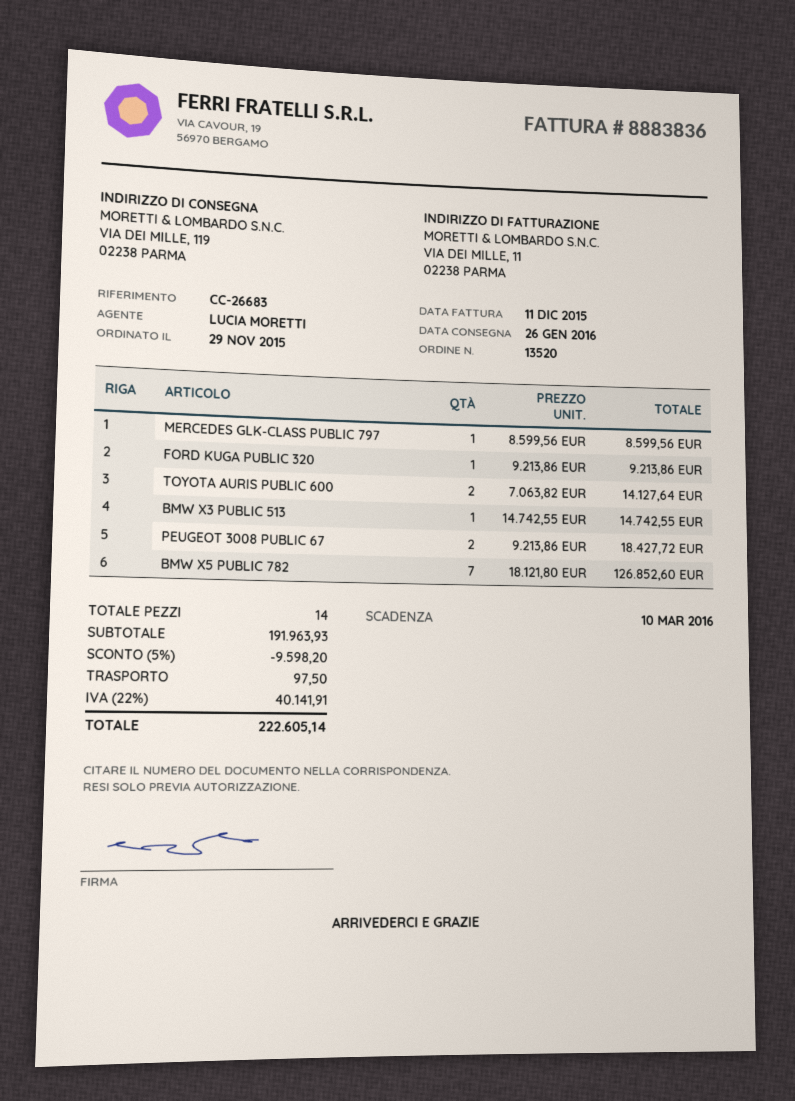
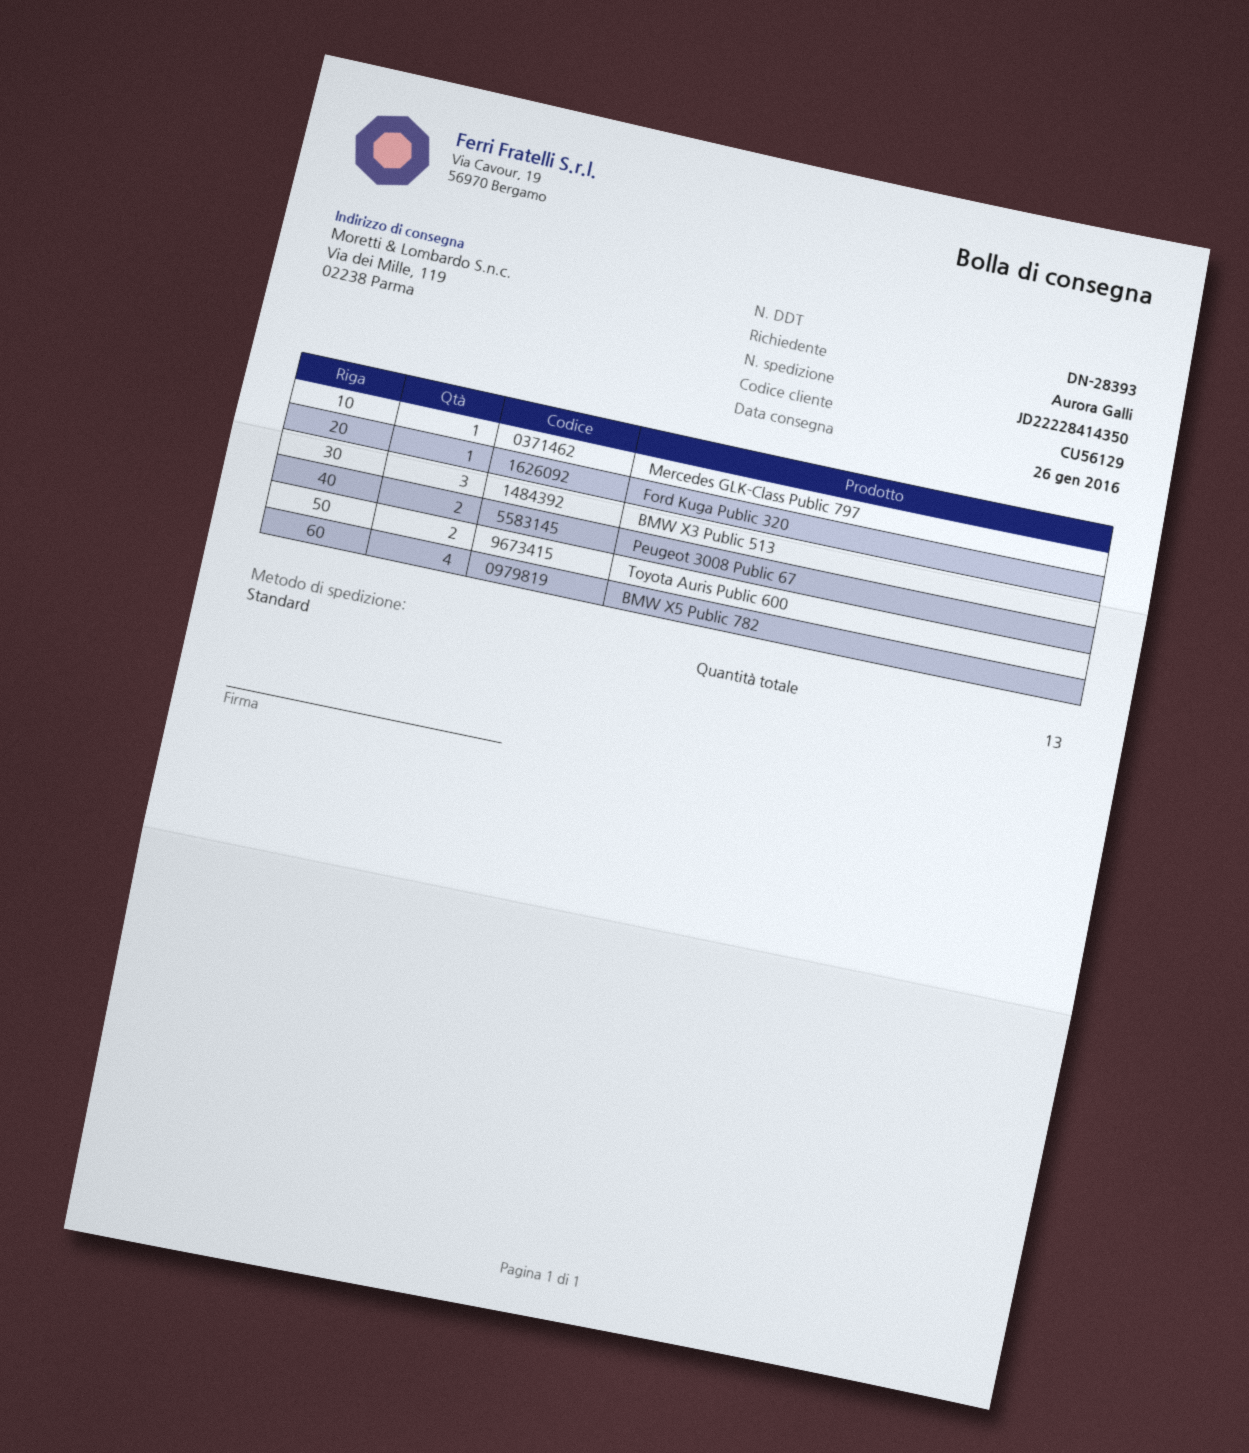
BMW X3 PUBLIC 513: 1 -> 3
BMW X5 PUBLIC 782: 7 -> 4
total quantity: 14 -> 13

